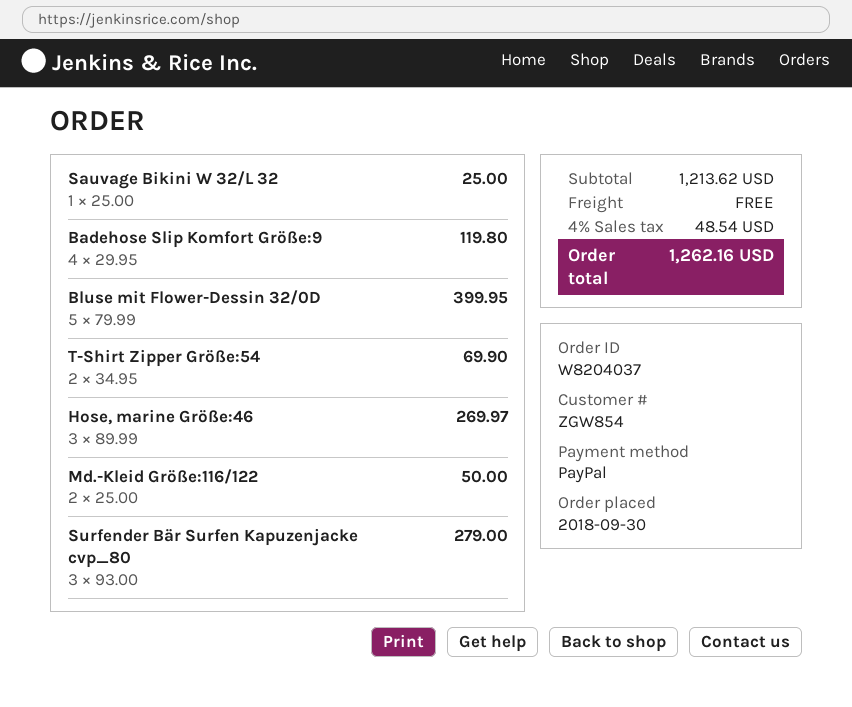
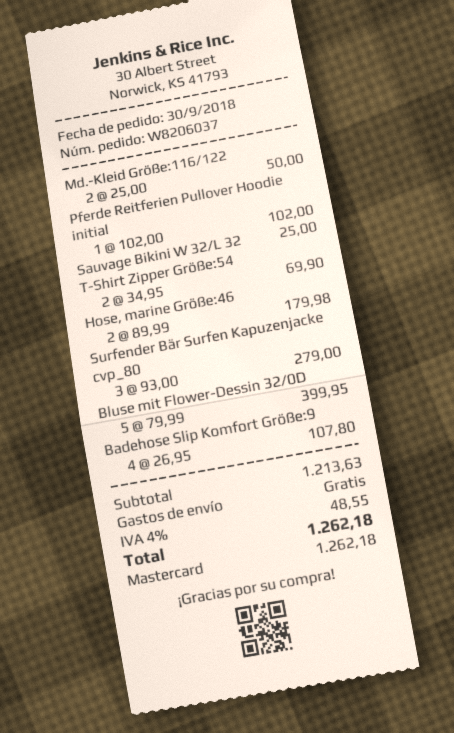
order number: W8204037 -> W8206037
payment method: PayPal -> Mastercard
Badehose Slip Komfort Größe:9: 4 x 29.95 = 119.80 -> 4 x 26.95 = 107.80
Hose, marine Größe:46: 3 x 89.99 = 269.97 -> 2 x 89.99 = 179.98
Pferde Reitferien Pullover Hoodie initial: none -> 1 x 102.00 = 102.00
subtotal: 1213.62 -> 1213.63
tax: 4% = 48.54 -> 4% = 48.55
total: 1262.16 -> 1262.18

